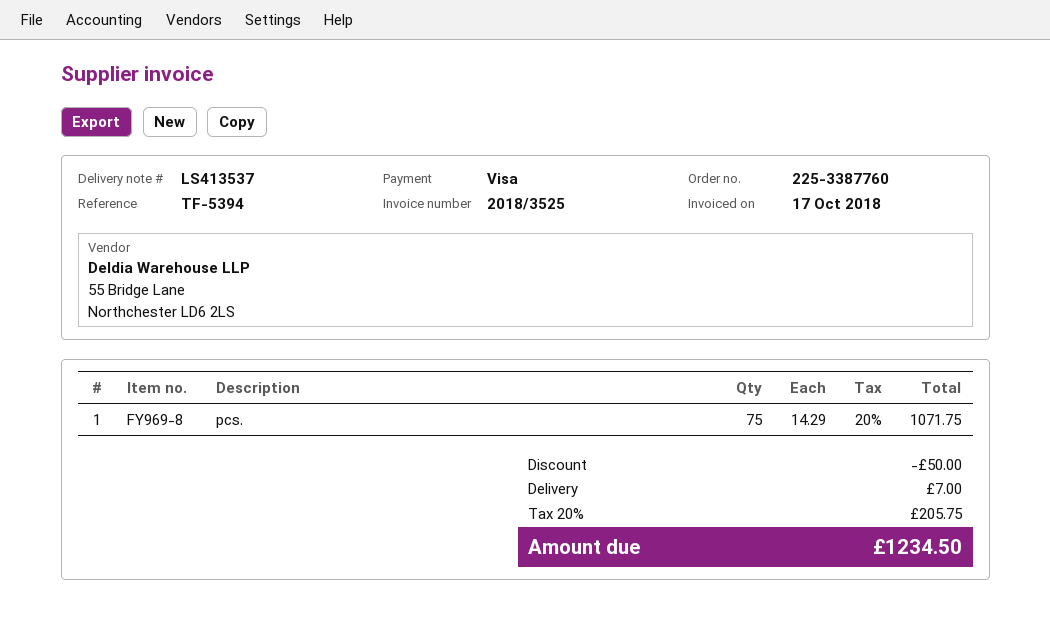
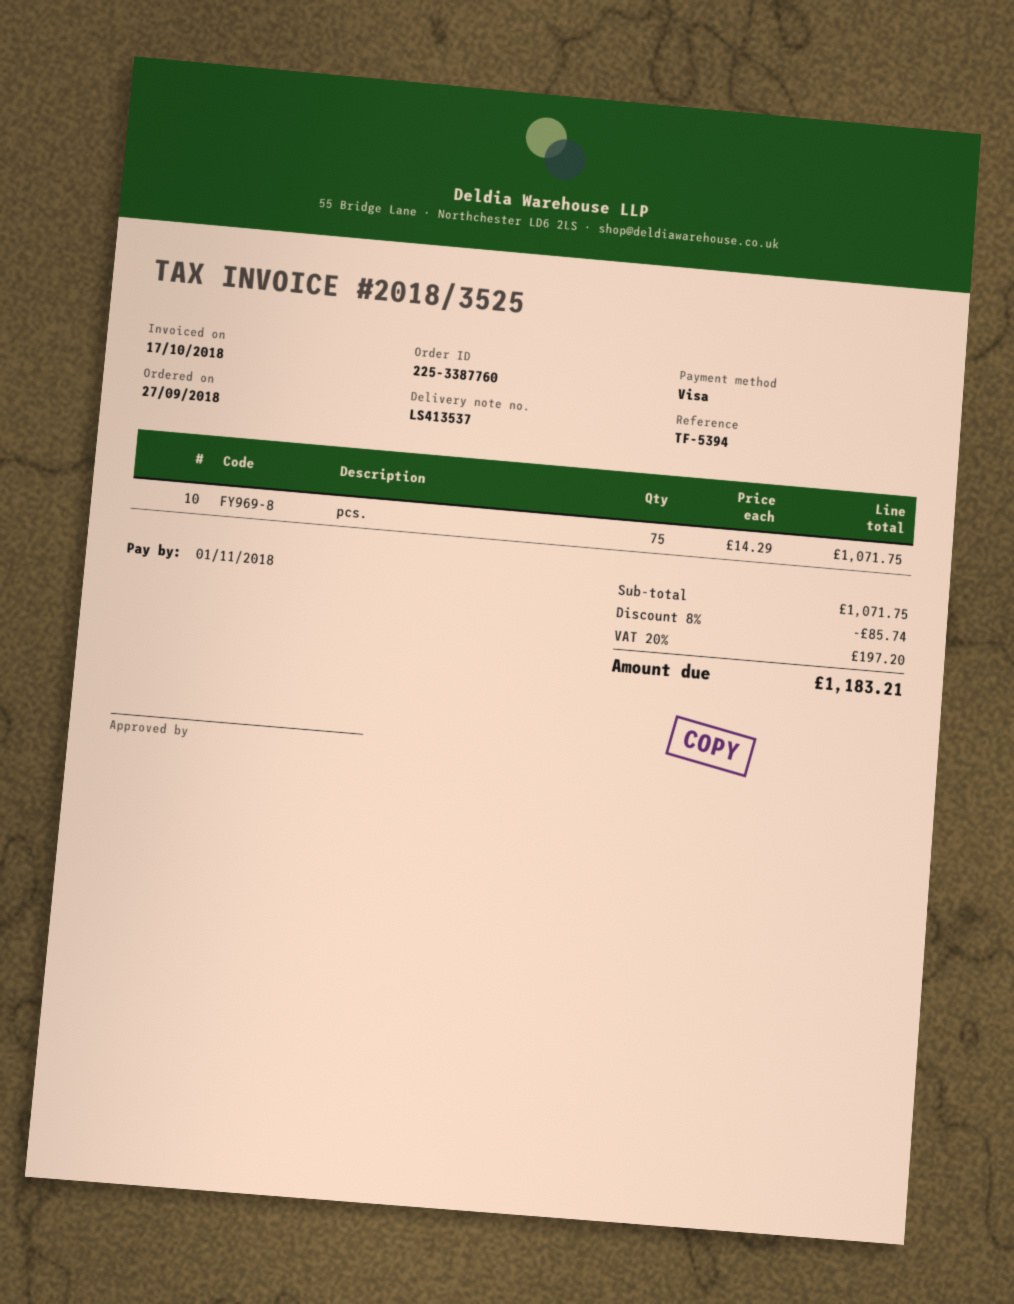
discount: 50.00 -> 85.74
shipping: 7.00 -> none
tax: 20% = 205.75 -> 20% = 197.20
total: 1234.50 -> 1183.21

